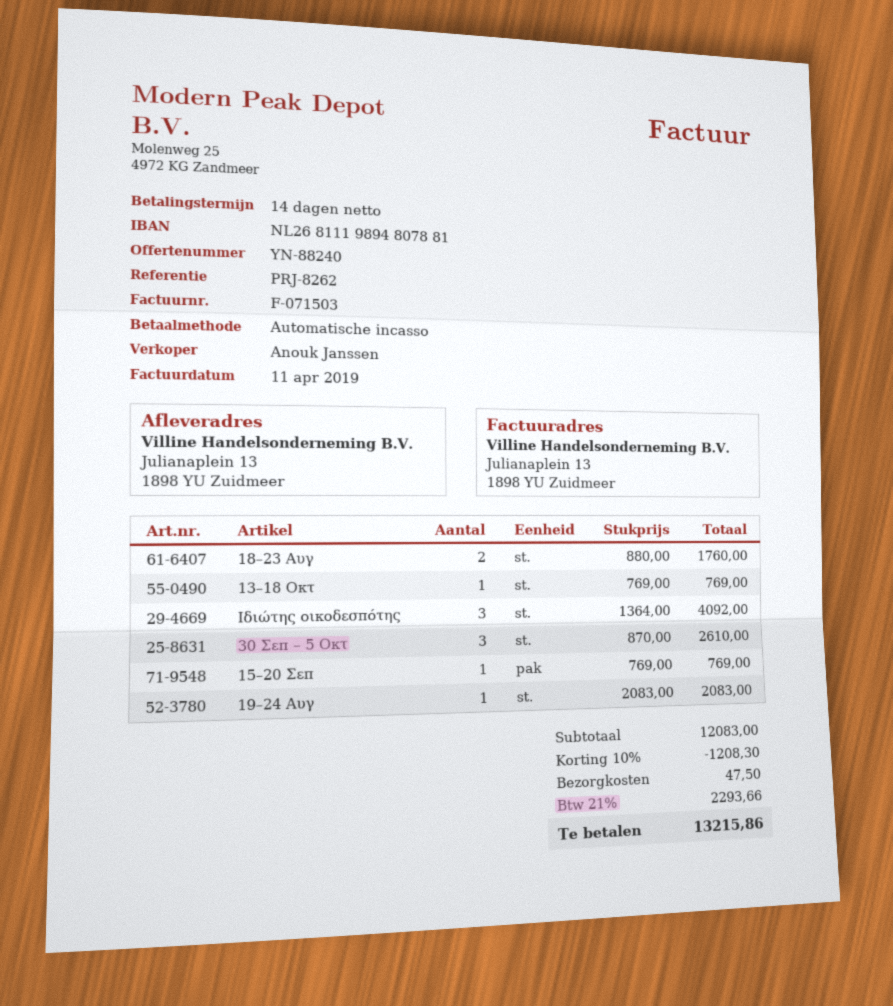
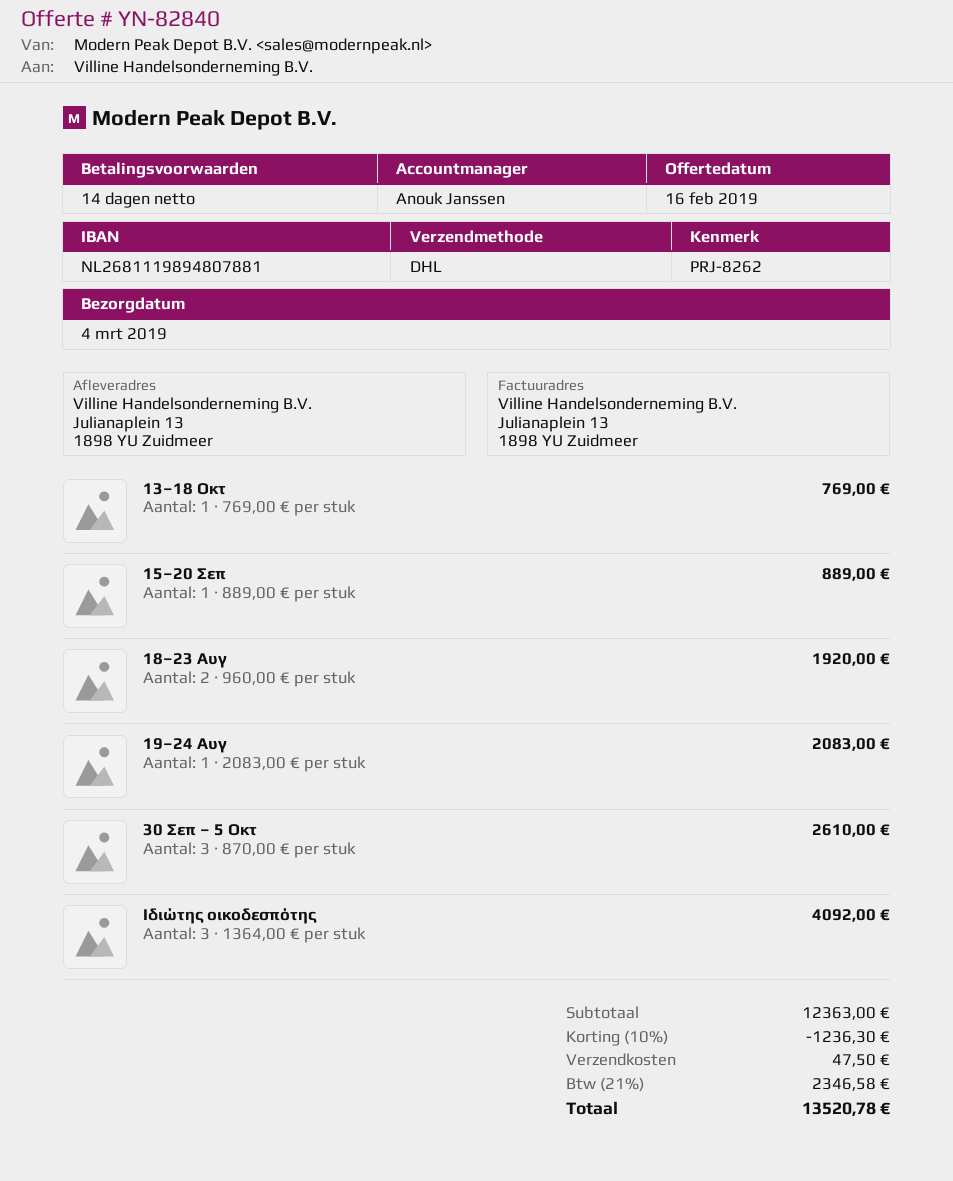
quote number: YN-88240 -> YN-82840
18–23 Αυγ: 2 x 880.00 = 1760.00 -> 2 x 960.00 = 1920.00
15–20 Σεπ: 1 x 769.00 = 769.00 -> 1 x 889.00 = 889.00
subtotal: 12083.00 -> 12363.00
discount: 10% = 1208.30 -> 10% = 1236.30
tax: 21% = 2293.66 -> 21% = 2346.58
total: 13215.86 -> 13520.78

